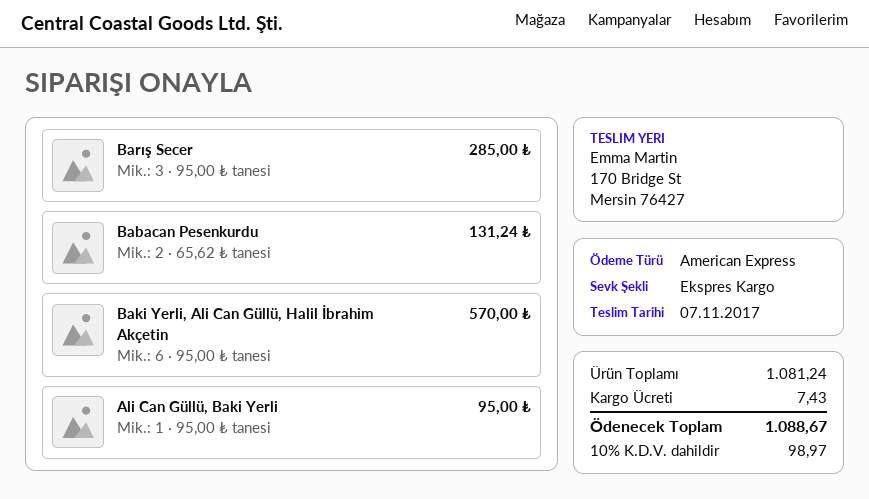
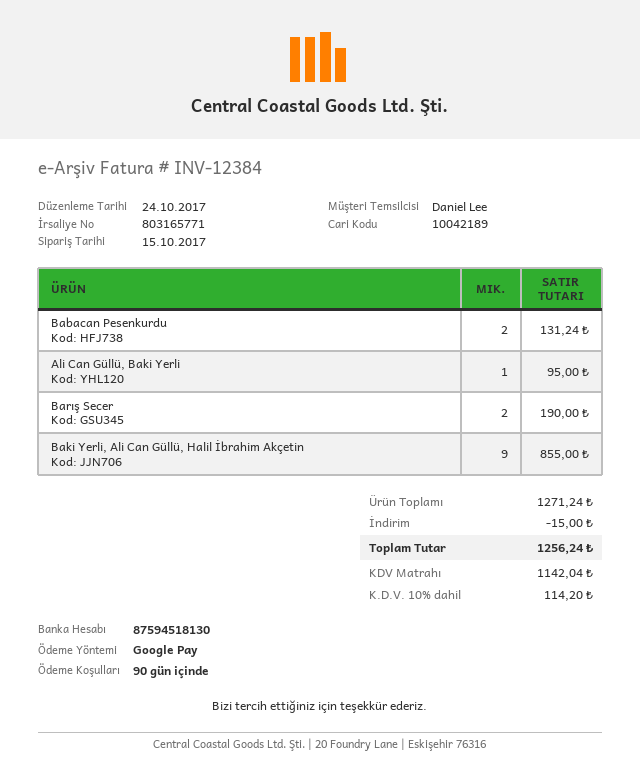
payment method: American Express -> Google Pay
Barış Secer: 3 for 285.00 -> 2 for 190.00
Baki Yerli, Ali Can Güllü, Halil İbrahim Akçetin: 6 for 570.00 -> 9 for 855.00
subtotal: 1081.24 -> 1271.24
discount: none -> 15.00
shipping: 7.43 -> none
tax: 10% = 98.97 -> 10% = 114.20
total: 1088.67 -> 1256.24

